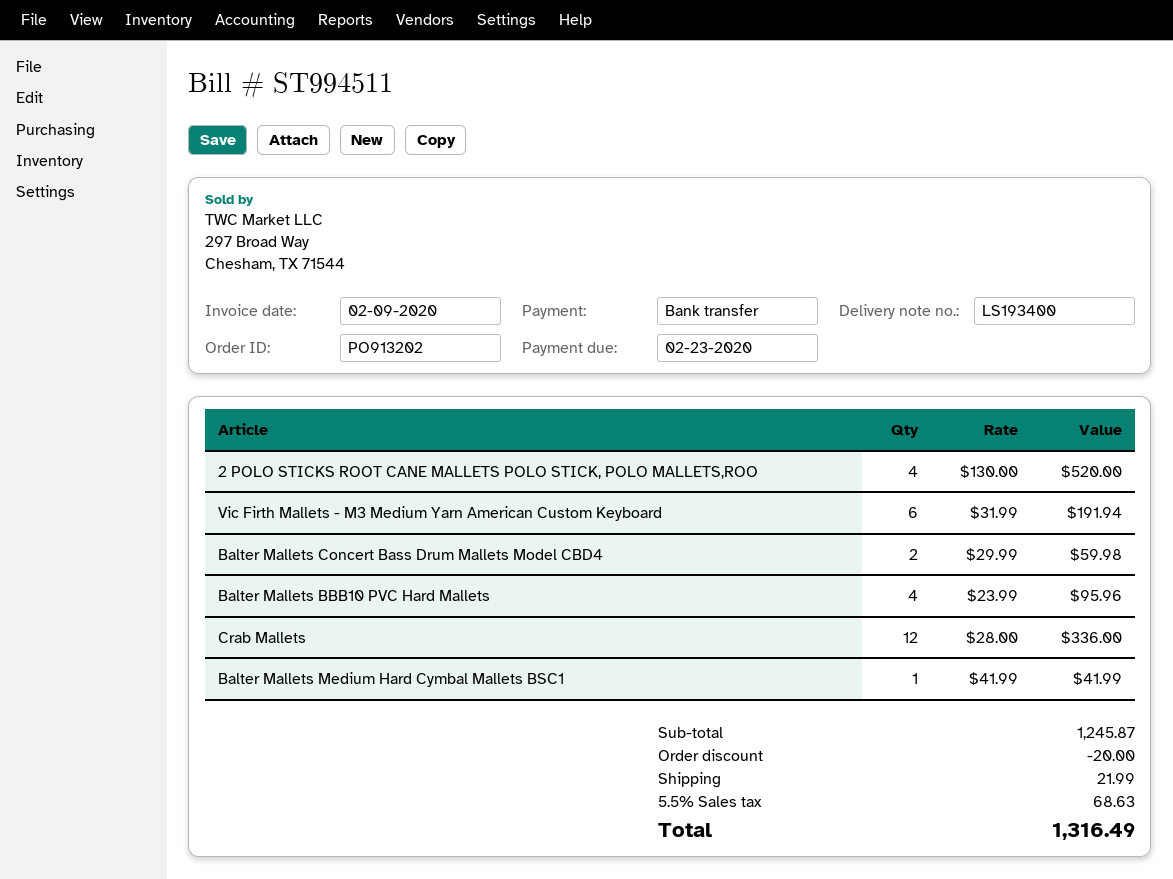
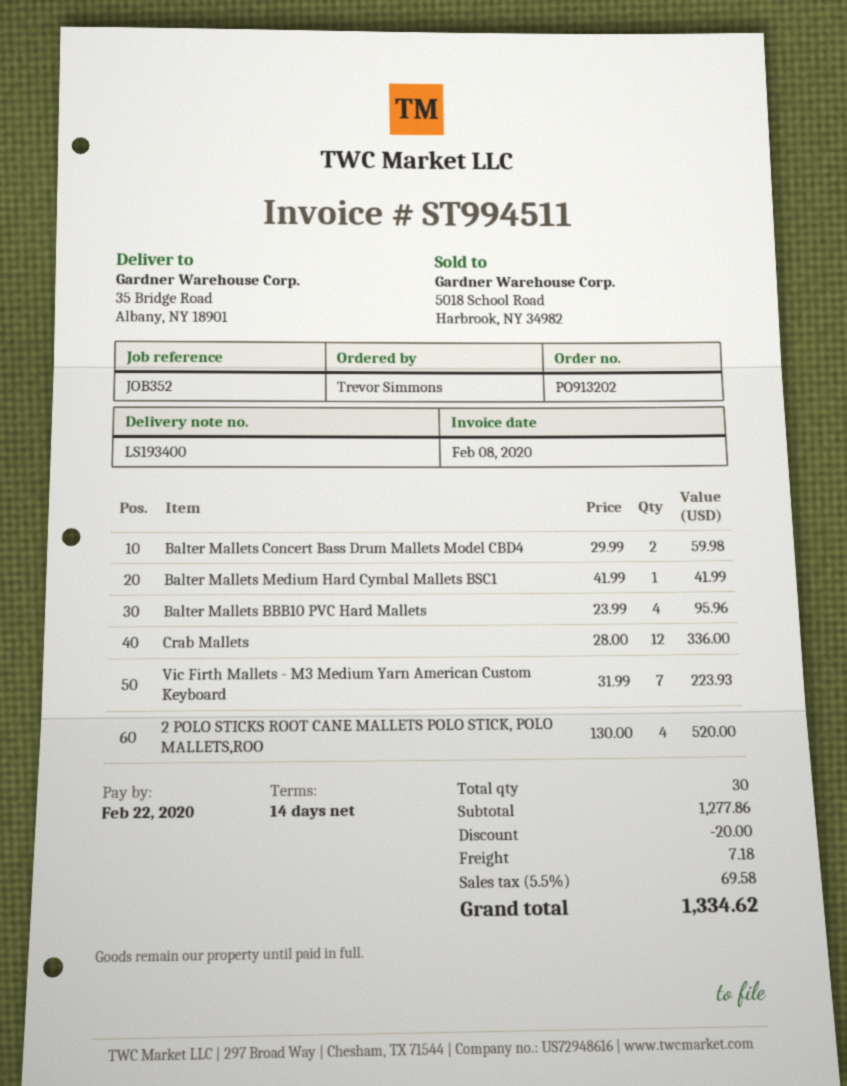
invoice date: 2020-02-09 -> 2020-02-08
due date: 2020-02-23 -> 2020-02-22
Vic Firth Mallets - M3 Medium Yarn American Custom Keyboard: 6 x 31.99 = 191.94 -> 7 x 31.99 = 223.93
subtotal: 1245.87 -> 1277.86
shipping: 21.99 -> 7.18
tax: 5.5% = 68.63 -> 5.5% = 69.58
total: 1316.49 -> 1334.62

